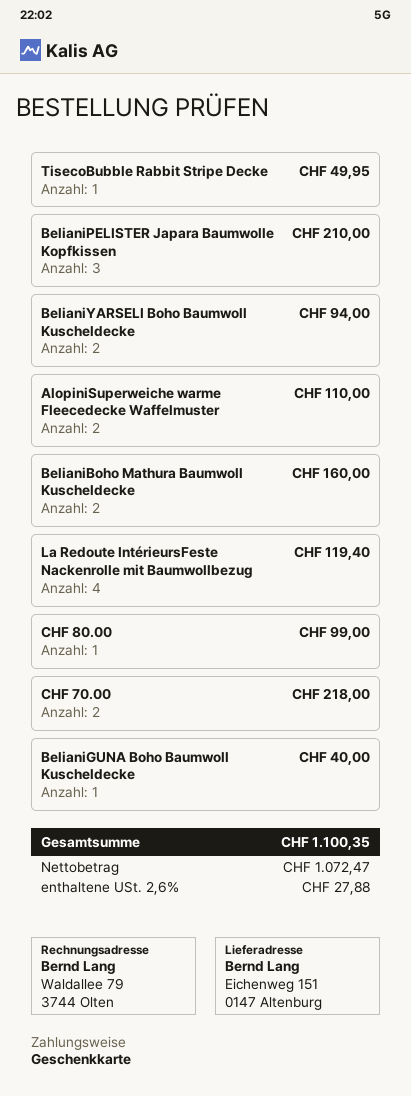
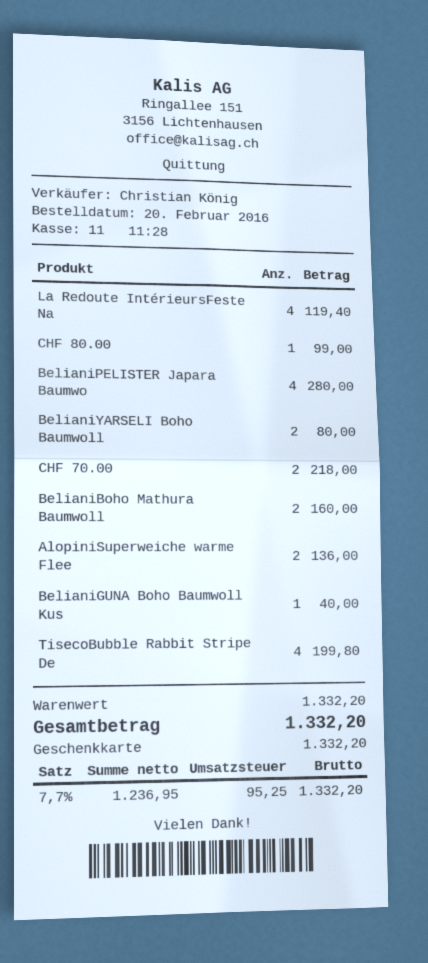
TisecoBubble Rabbit Stripe Decke: 1 for 49.95 -> 4 for 199.80
BelianiPELISTER Japara Baumwolle Kopfkissen: 3 for 210.00 -> 4 for 280.00
BelianiYARSELI Boho Baumwoll Kuscheldecke: 2 for 94.00 -> 2 for 80.00
AlopiniSuperweiche warme Fleecedecke Waffelmuster: 2 for 110.00 -> 2 for 136.00
net: 1072.47 -> 1236.95
tax: 2.6% = 27.88 -> 7.7% = 95.25
total: 1100.35 -> 1332.20

